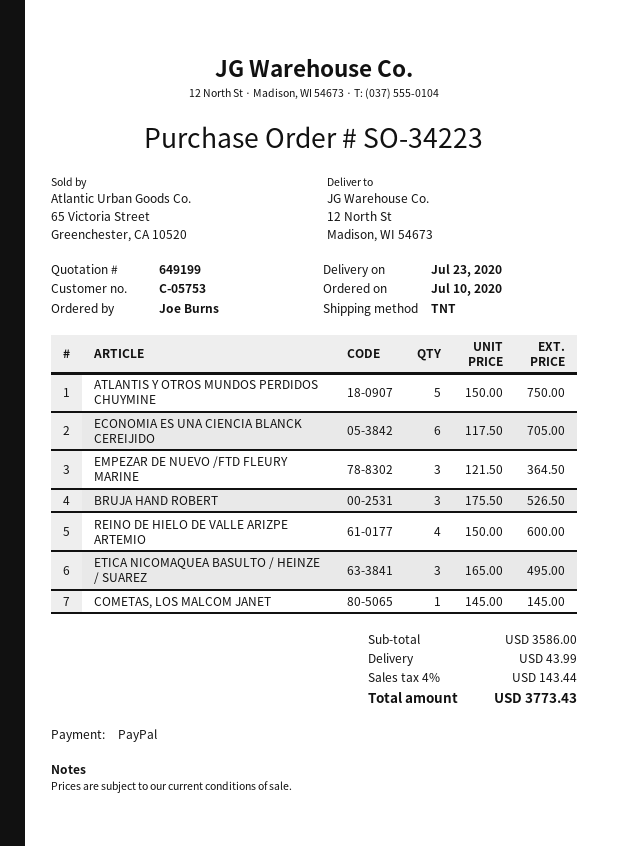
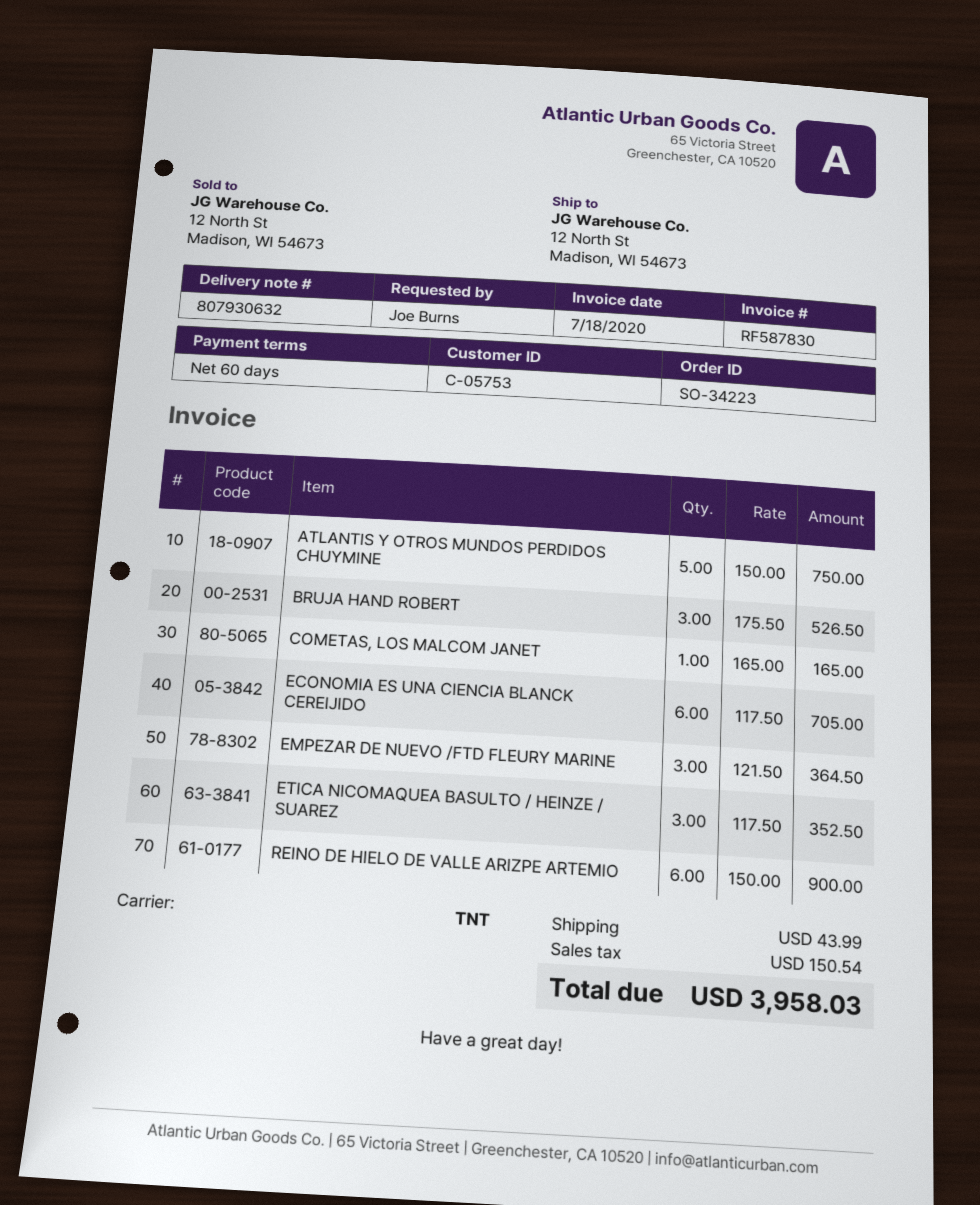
REINO DE HIELO DE VALLE ARIZPE ARTEMIO: 4 x 150.00 = 600.00 -> 6 x 150.00 = 900.00
ETICA NICOMAQUEA BASULTO / HEINZE / SUAREZ: 3 x 165.00 = 495.00 -> 3 x 117.50 = 352.50
COMETAS, LOS MALCOM JANET: 1 x 145.00 = 145.00 -> 1 x 165.00 = 165.00
tax: 143.44 -> 150.54
total: 3773.43 -> 3958.03

